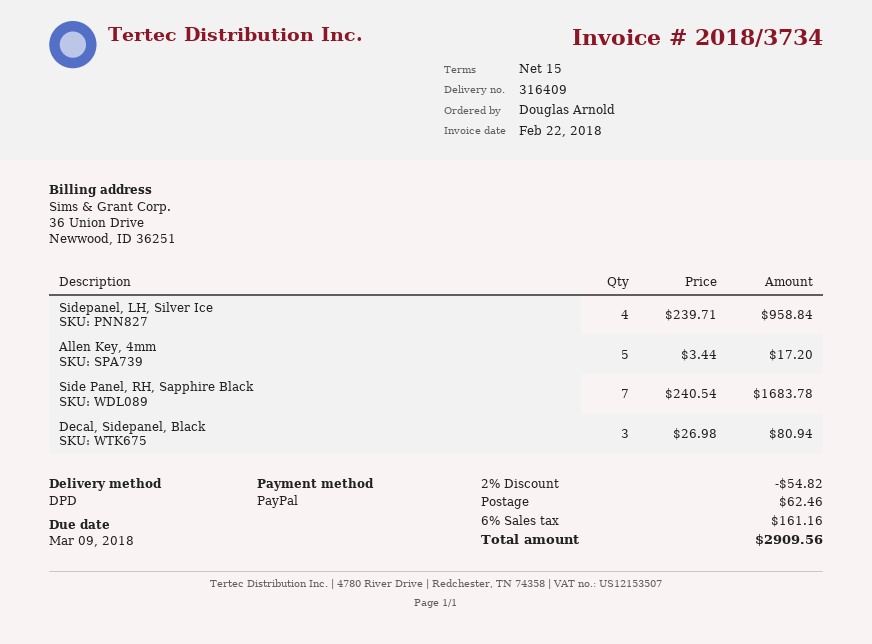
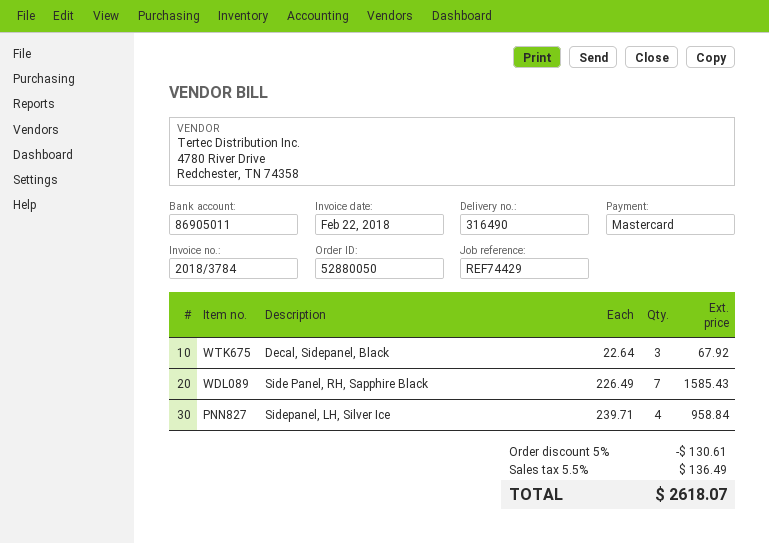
delivery note number: 316409 -> 316490
invoice number: 2018/3734 -> 2018/3784
payment method: PayPal -> Mastercard
Allen Key, 4mm: 5 x 3.44 = 17.20 -> none
Side Panel, RH, Sapphire Black: 7 x 240.54 = 1683.78 -> 7 x 226.49 = 1585.43
Decal, Sidepanel, Black: 3 x 26.98 = 80.94 -> 3 x 22.64 = 67.92
discount: 2% = 54.82 -> 5% = 130.61
shipping: 62.46 -> none
tax: 6% = 161.16 -> 5.5% = 136.49
total: 2909.56 -> 2618.07

